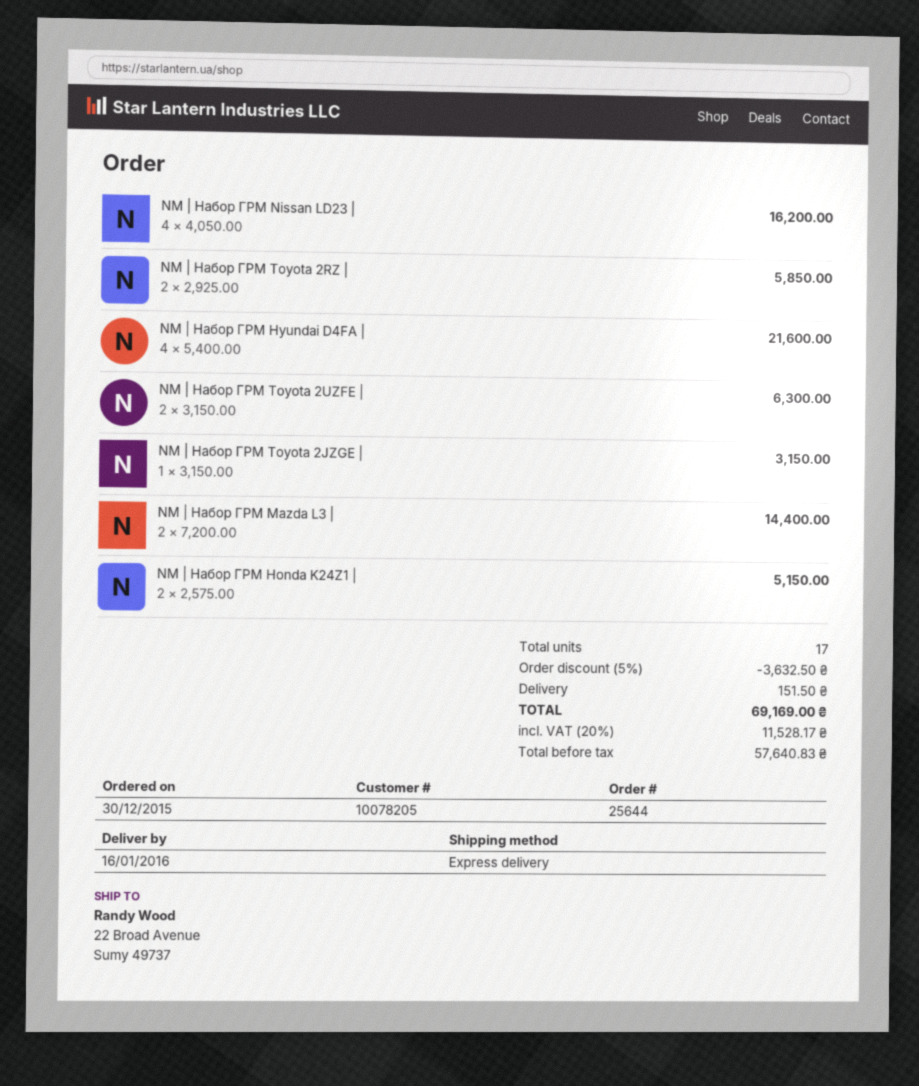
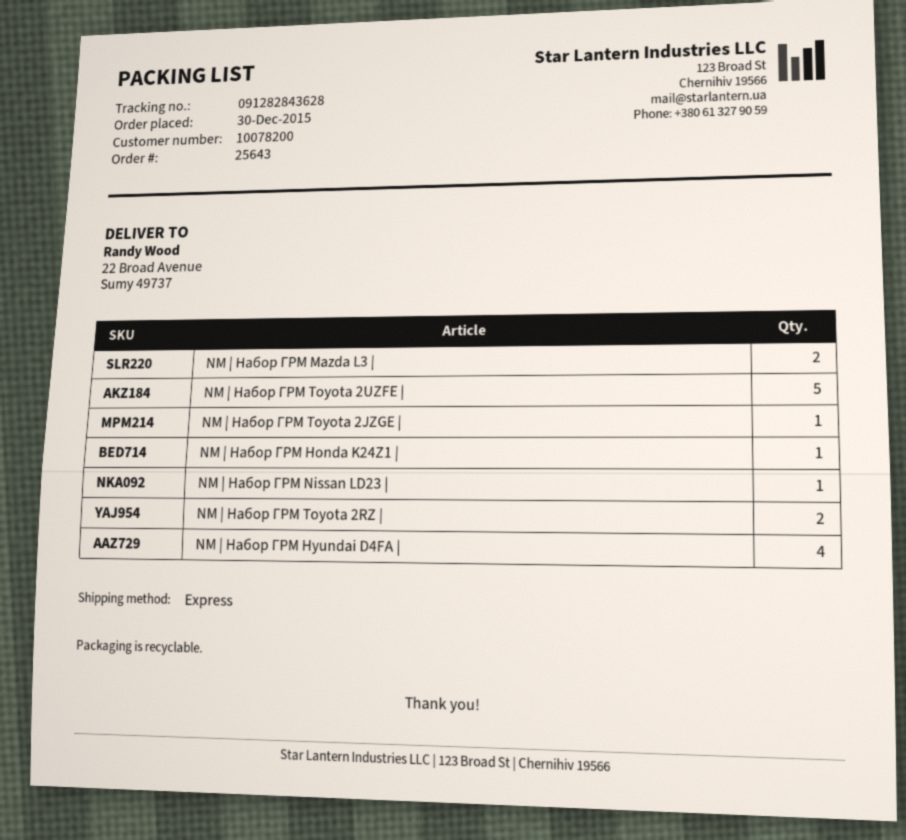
order number: 25644 -> 25643
customer number: 10078205 -> 10078200
NM | Набор ГРМ Nissan LD23 |: 4 -> 1
NM | Набор ГРМ Toyota 2UZFE |: 2 -> 5
NM | Набор ГРМ Honda K24Z1 |: 2 -> 1

